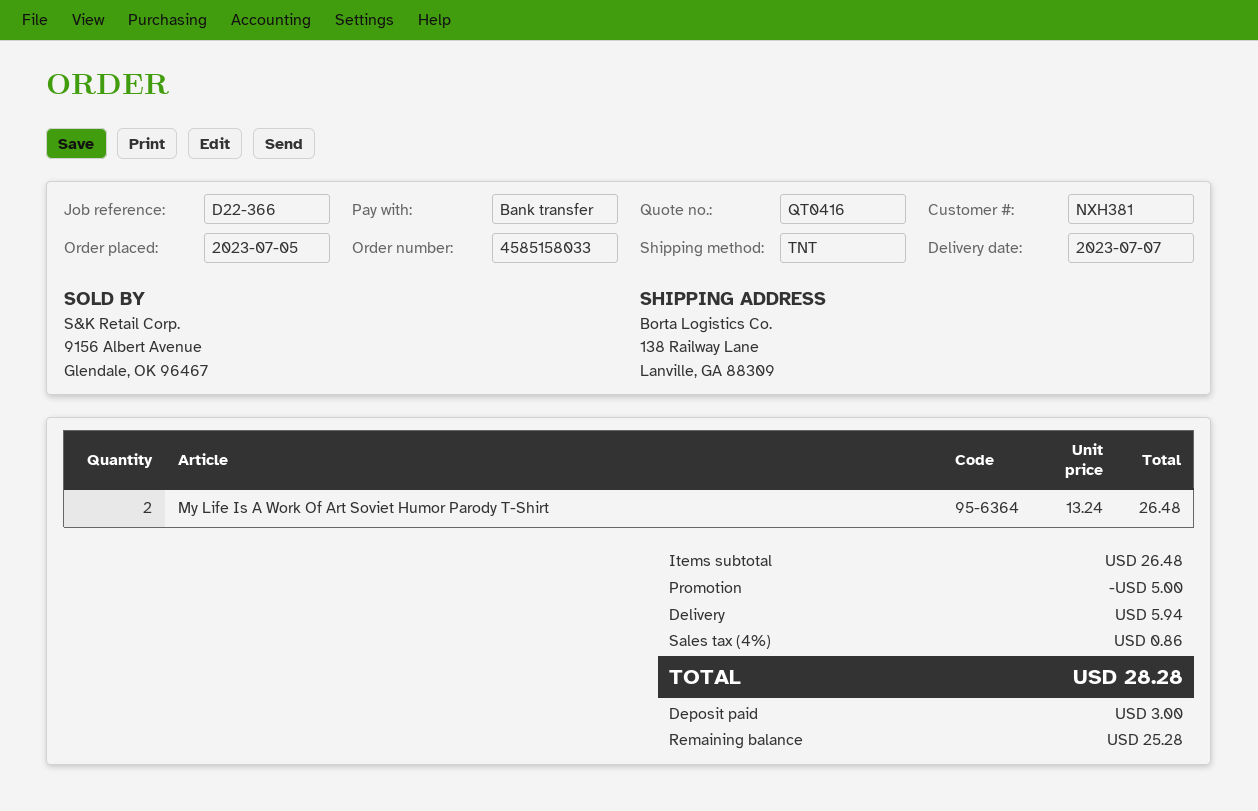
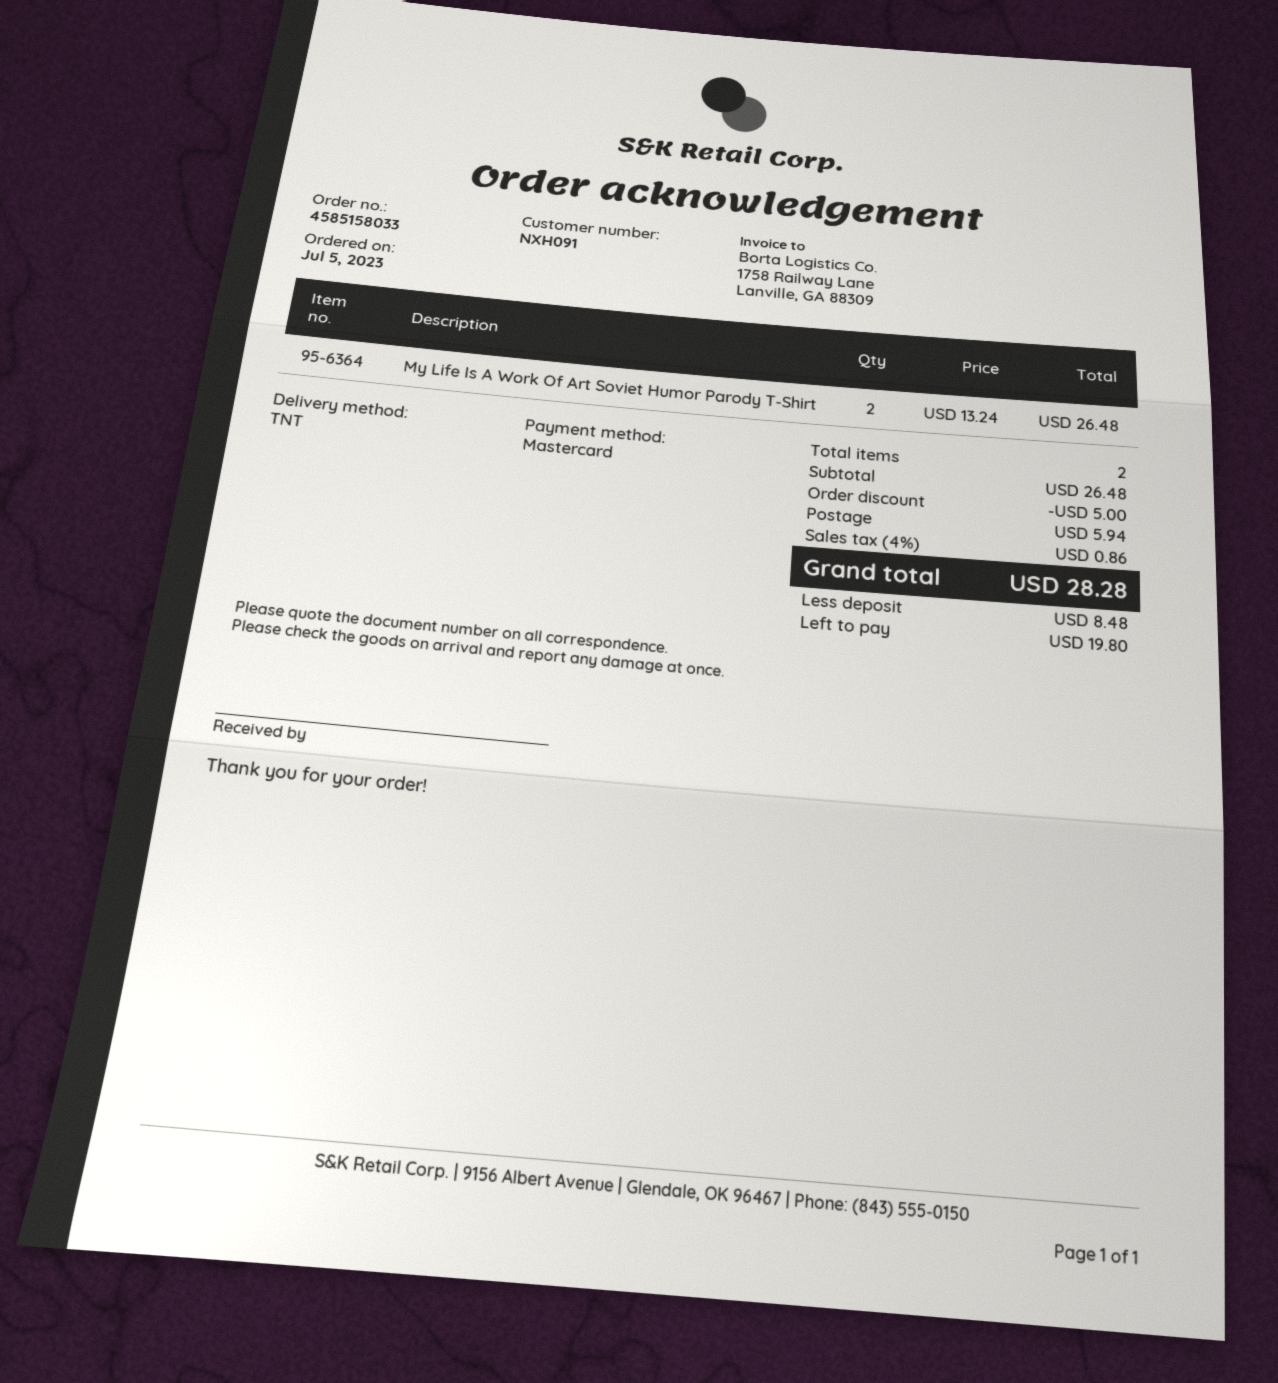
customer number: NXH381 -> NXH091
payment method: bank transfer -> Mastercard
deposit: 3.00 -> 8.48
balance: 25.28 -> 19.80

